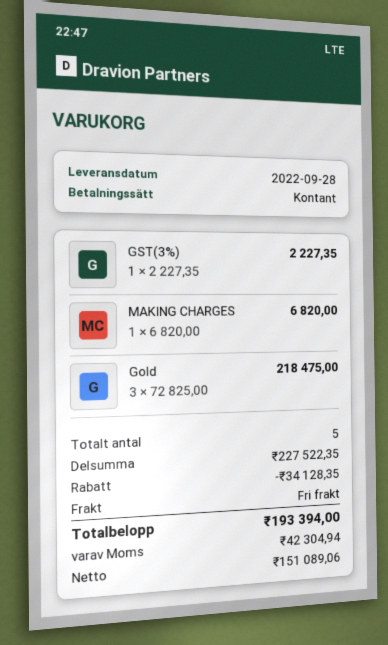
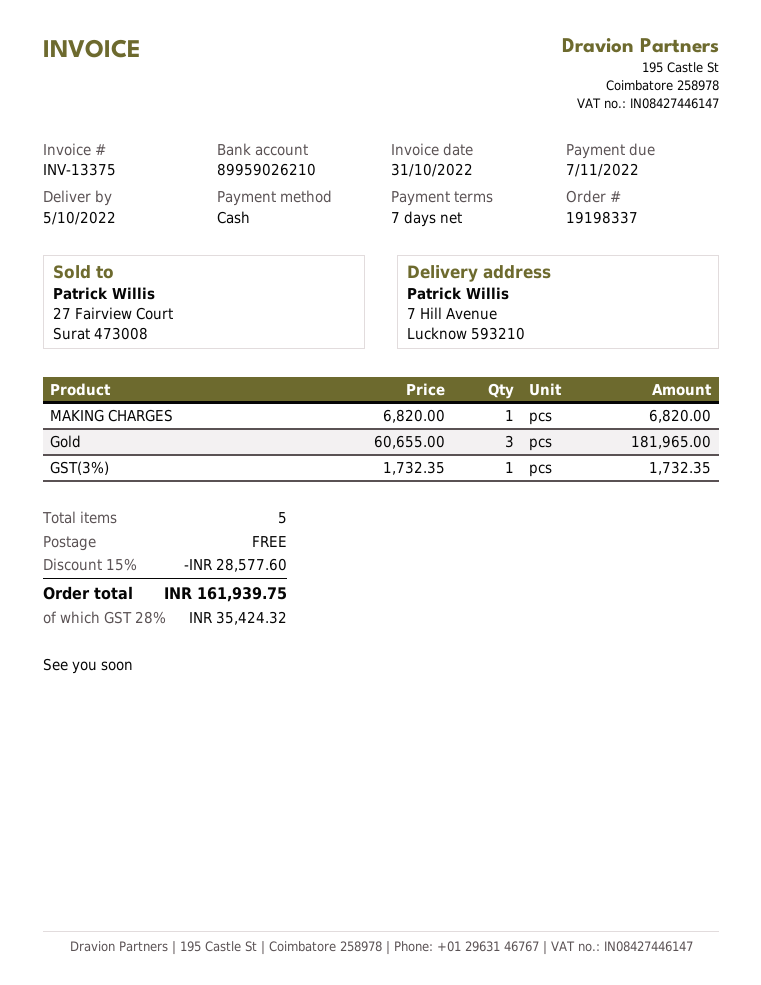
delivery date: 2022-09-28 -> 2022-10-05
GST(3%): 1 x 2227.35 = 2227.35 -> 1 x 1732.35 = 1732.35
Gold: 3 x 72825.00 = 218475.00 -> 3 x 60655.00 = 181965.00
discount: 34128.35 -> 28577.60
tax: 42304.94 -> 35424.32
total: 193394.00 -> 161939.75

